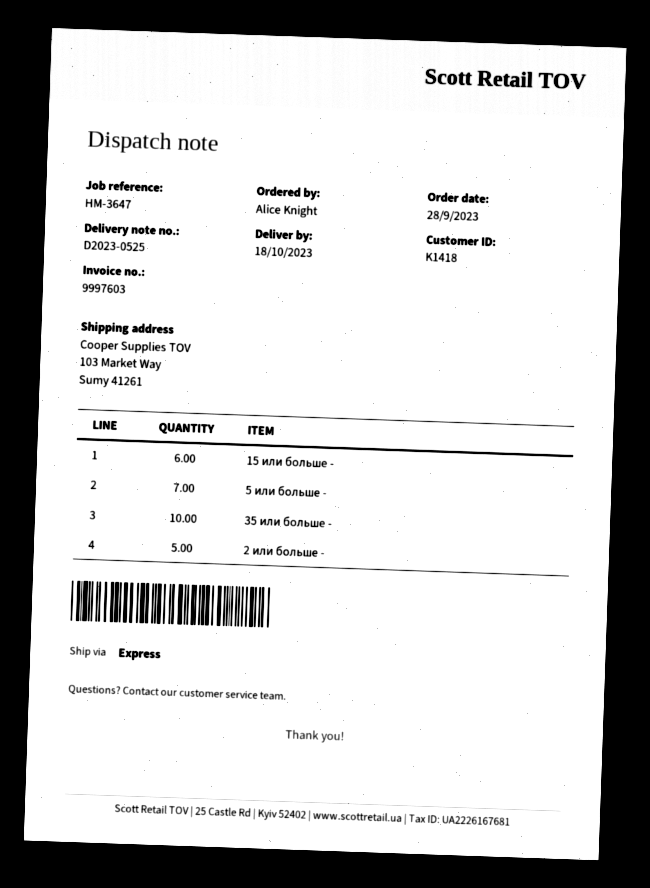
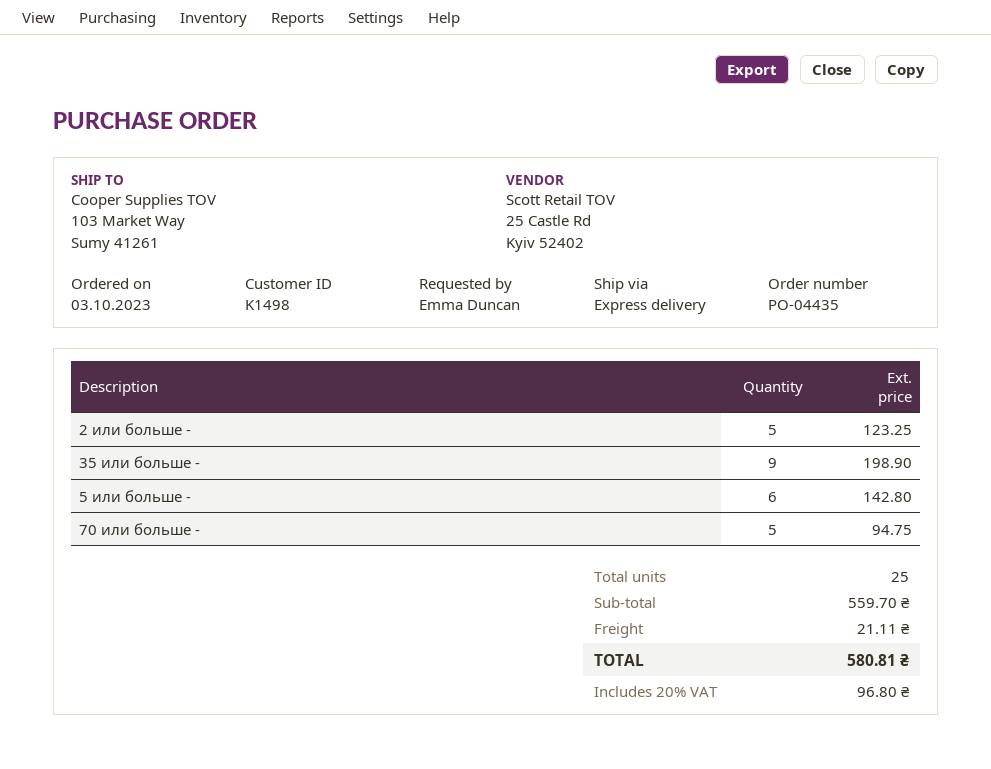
order date: 2023-09-28 -> 2023-10-03
customer number: K1418 -> K1498
ordered by: Alice Knight -> Emma Duncan
15 или больше -: 6 -> none
5 или больше -: 7 -> 6
35 или больше -: 10 -> 9
70 или больше -: none -> 5

